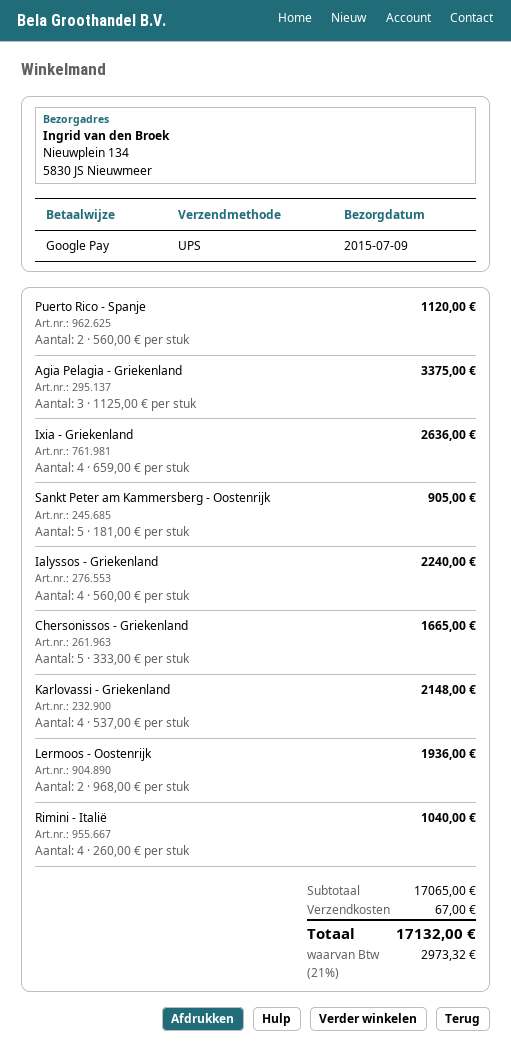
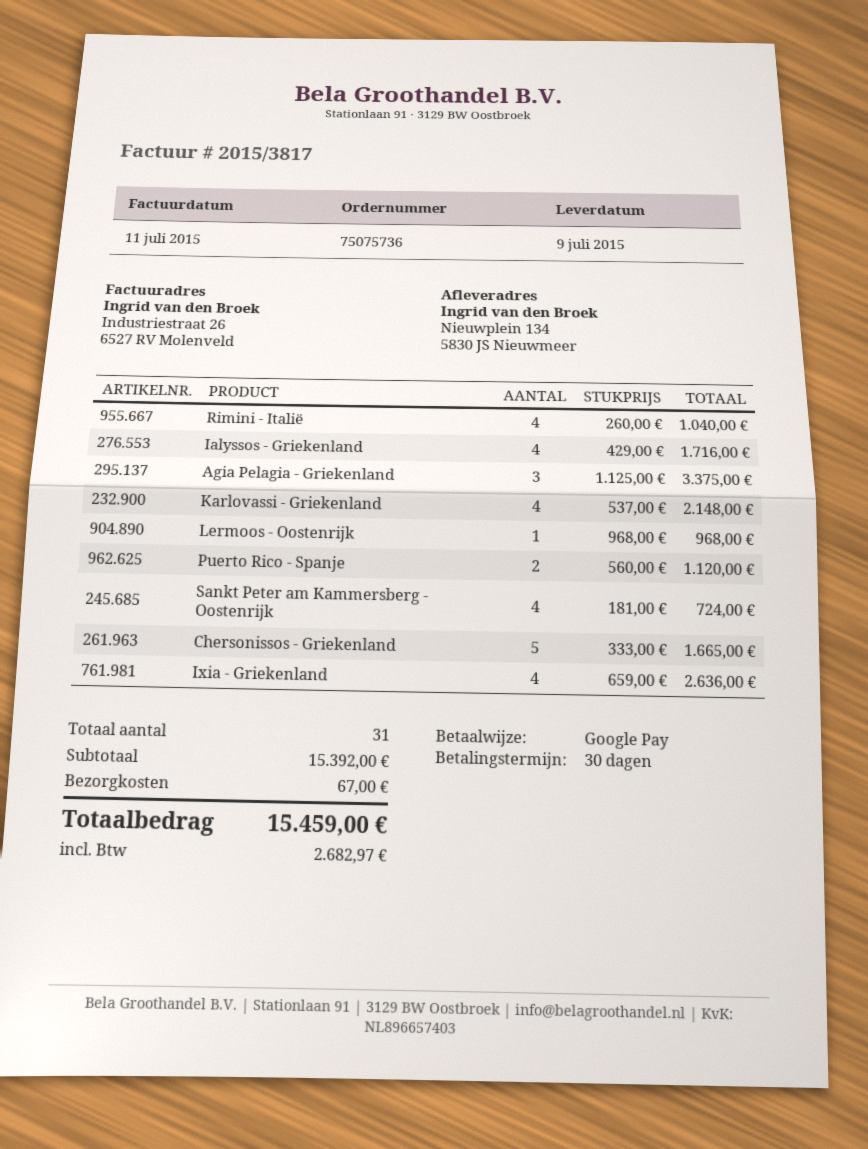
Sankt Peter am Kammersberg - Oostenrijk: 5 x 181.00 = 905.00 -> 4 x 181.00 = 724.00
Ialyssos - Griekenland: 4 x 560.00 = 2240.00 -> 4 x 429.00 = 1716.00
Lermoos - Oostenrijk: 2 x 968.00 = 1936.00 -> 1 x 968.00 = 968.00
subtotal: 17065.00 -> 15392.00
tax: 2973.32 -> 2682.97
total: 17132.00 -> 15459.00

